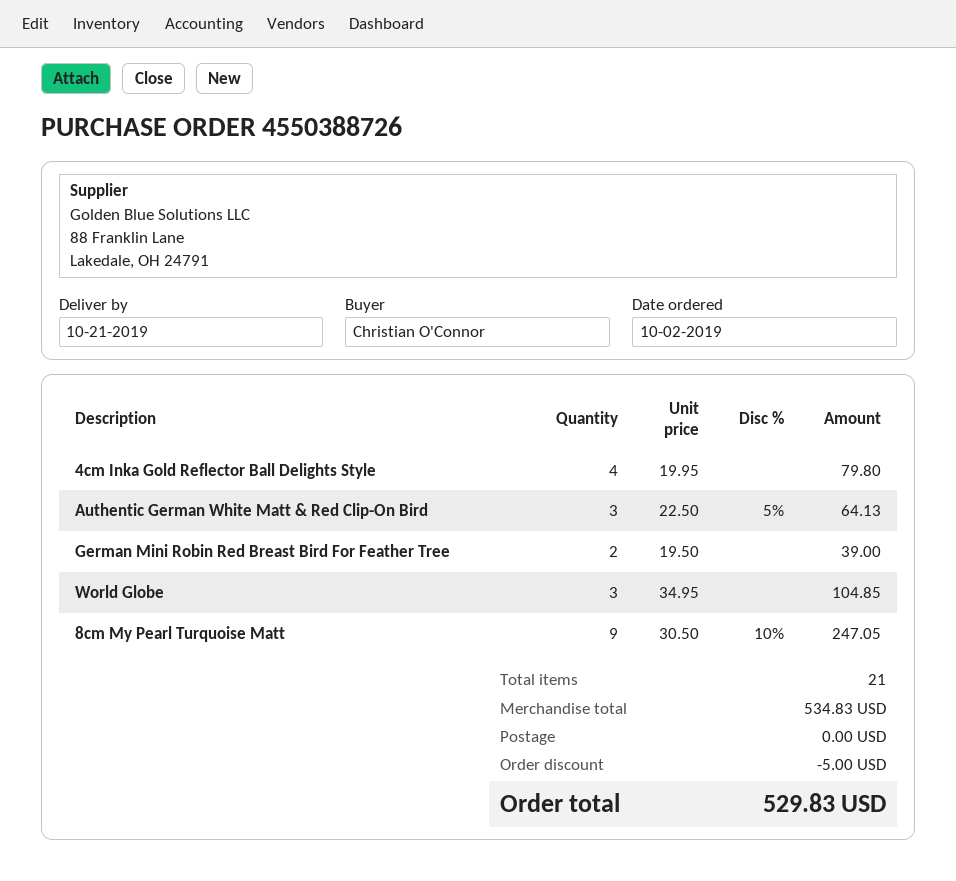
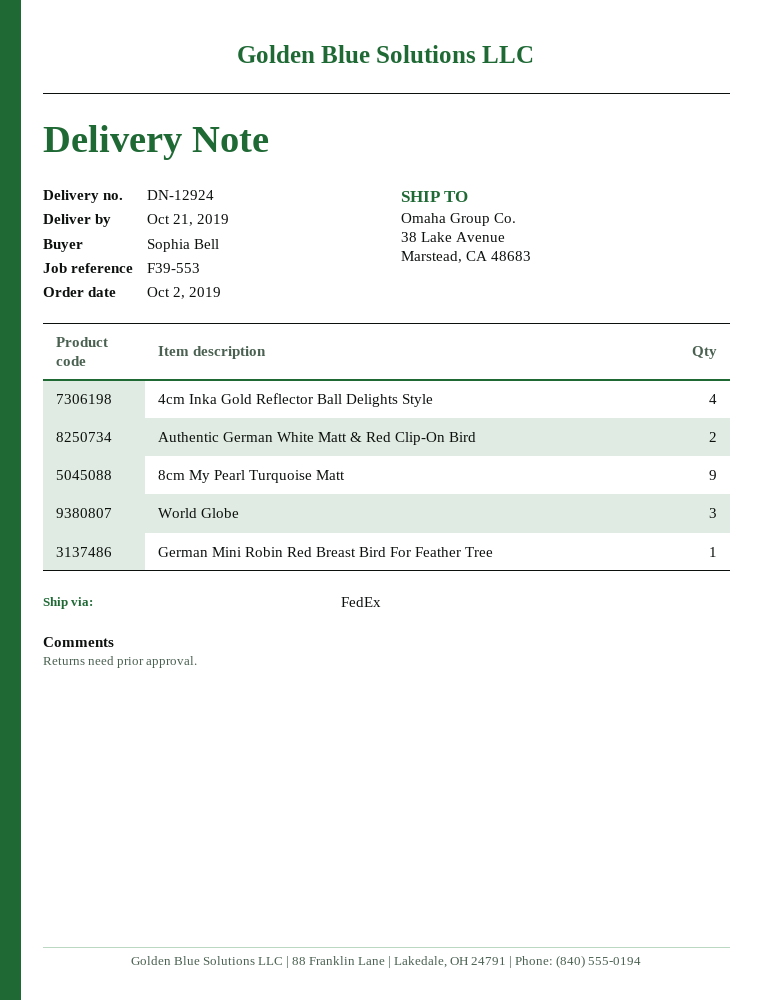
ordered by: Christian O'Connor -> Sophia Bell
Authentic German White Matt & Red Clip-On Bird: 3 -> 2
German Mini Robin Red Breast Bird For Feather Tree: 2 -> 1

